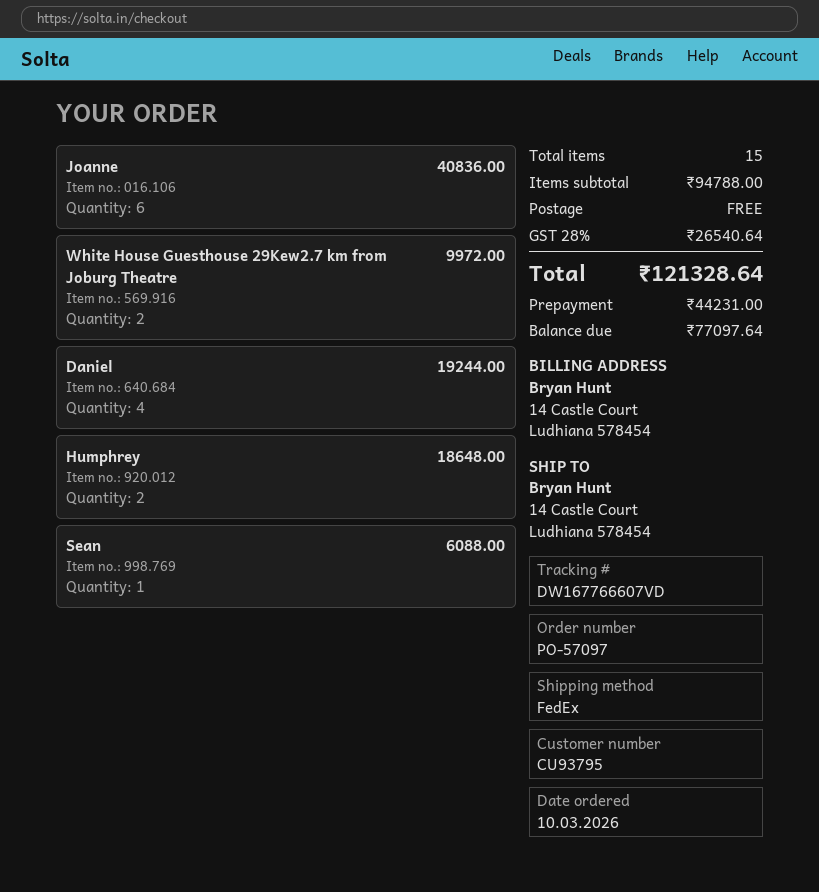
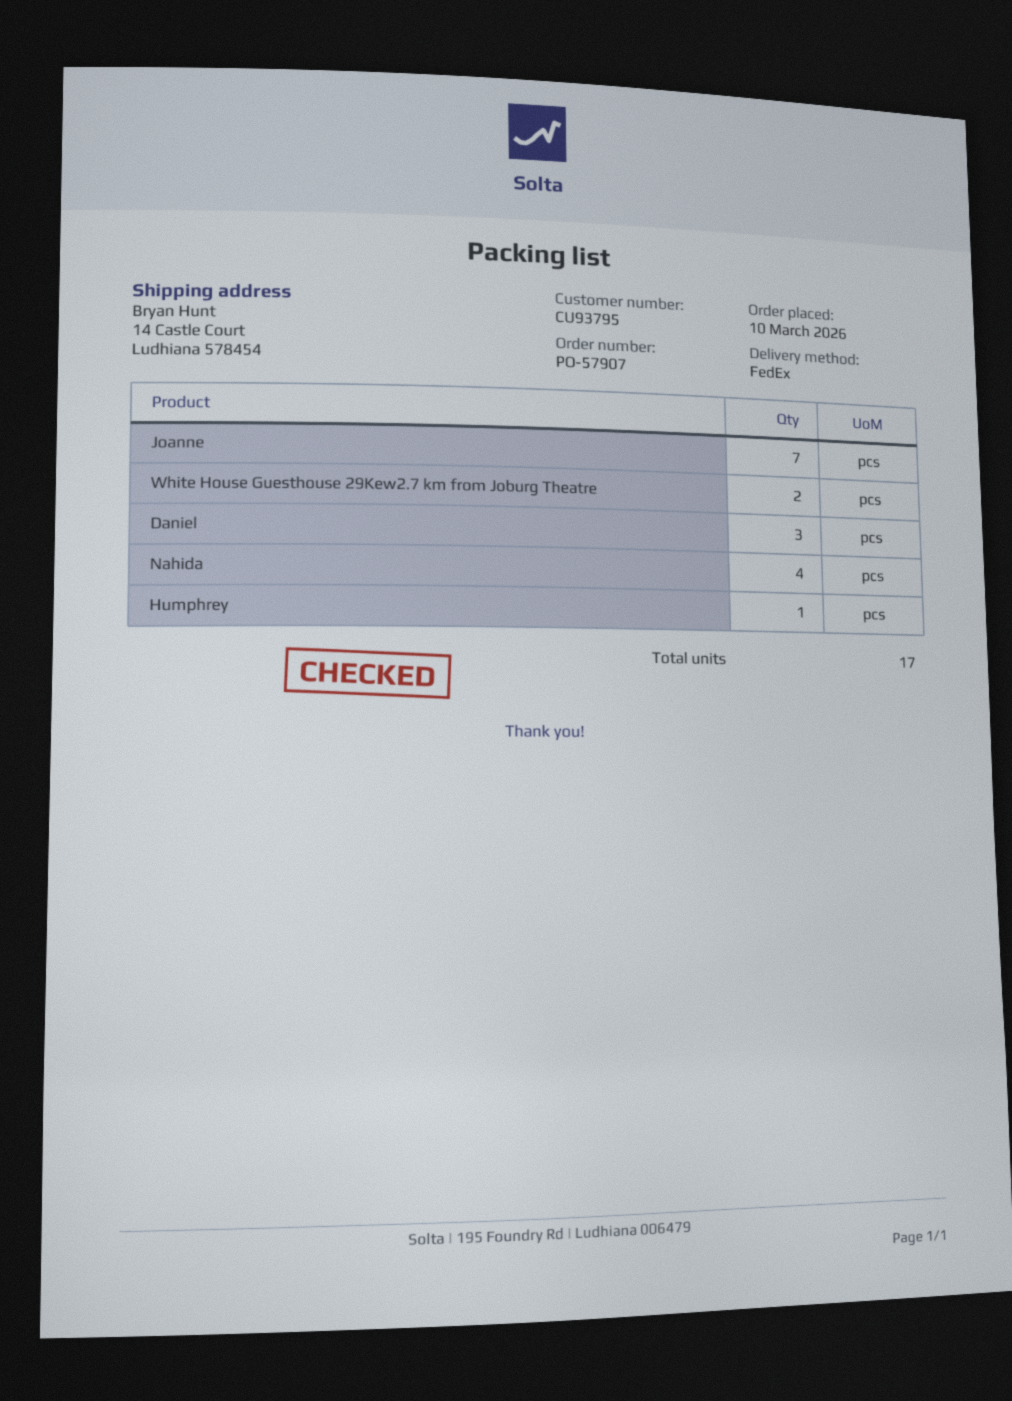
order number: PO-57097 -> PO-57907
Joanne: 6 -> 7
Daniel: 4 -> 3
Humphrey: 2 -> 1
Sean: 1 -> none
Nahida: none -> 4
total quantity: 15 -> 17

